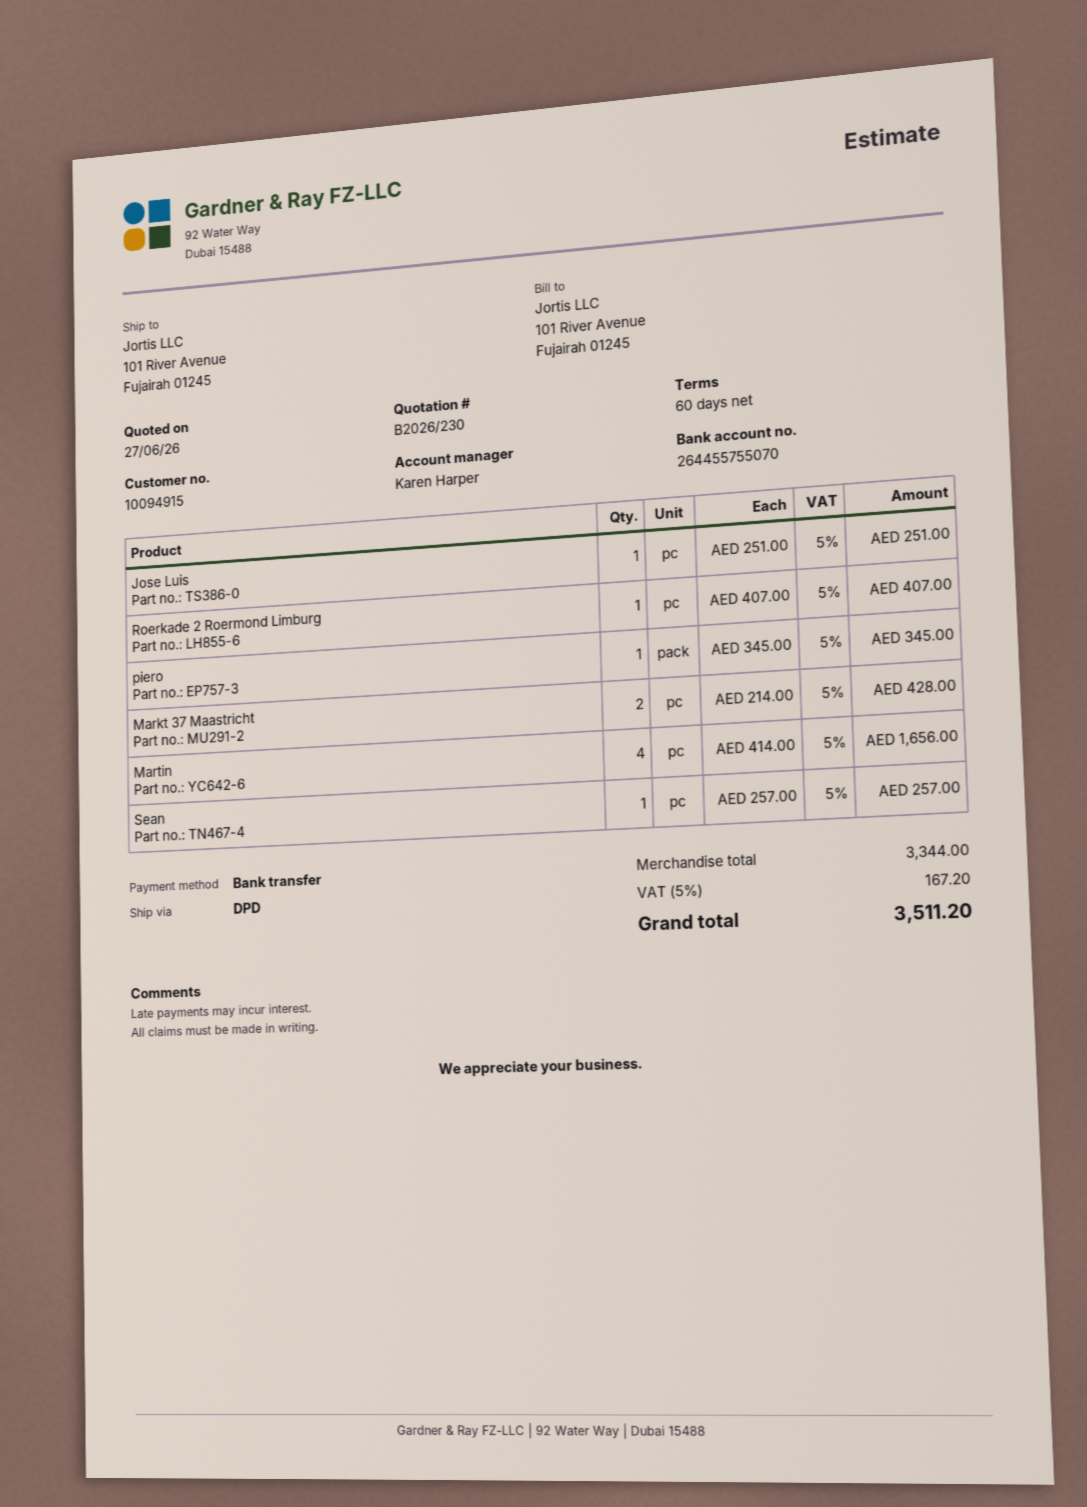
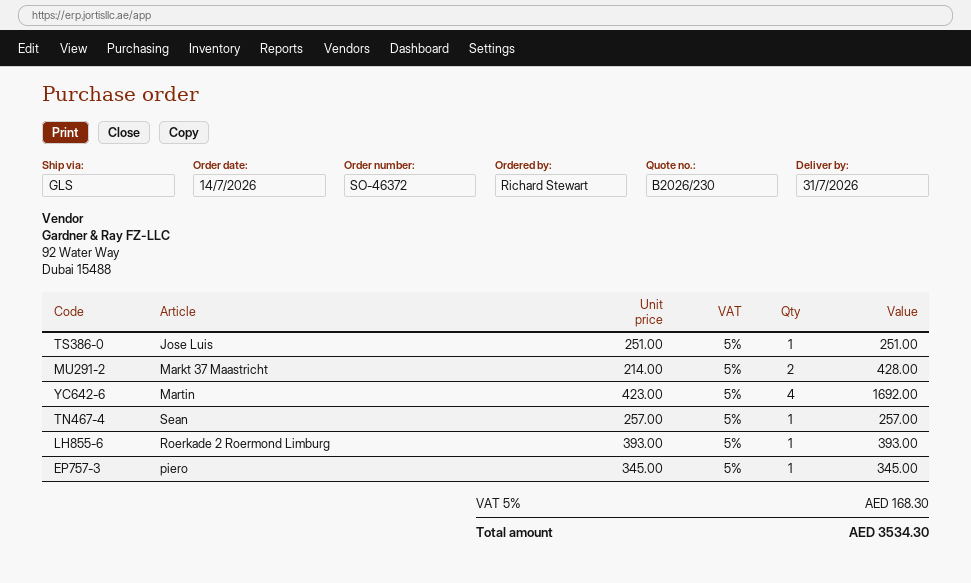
shipping method: DPD -> GLS
Roerkade 2 Roermond Limburg: 1 x 407.00 = 407.00 -> 1 x 393.00 = 393.00
Martin: 4 x 414.00 = 1656.00 -> 4 x 423.00 = 1692.00
tax: 5% = 167.20 -> 5% = 168.30
total: 3511.20 -> 3534.30

